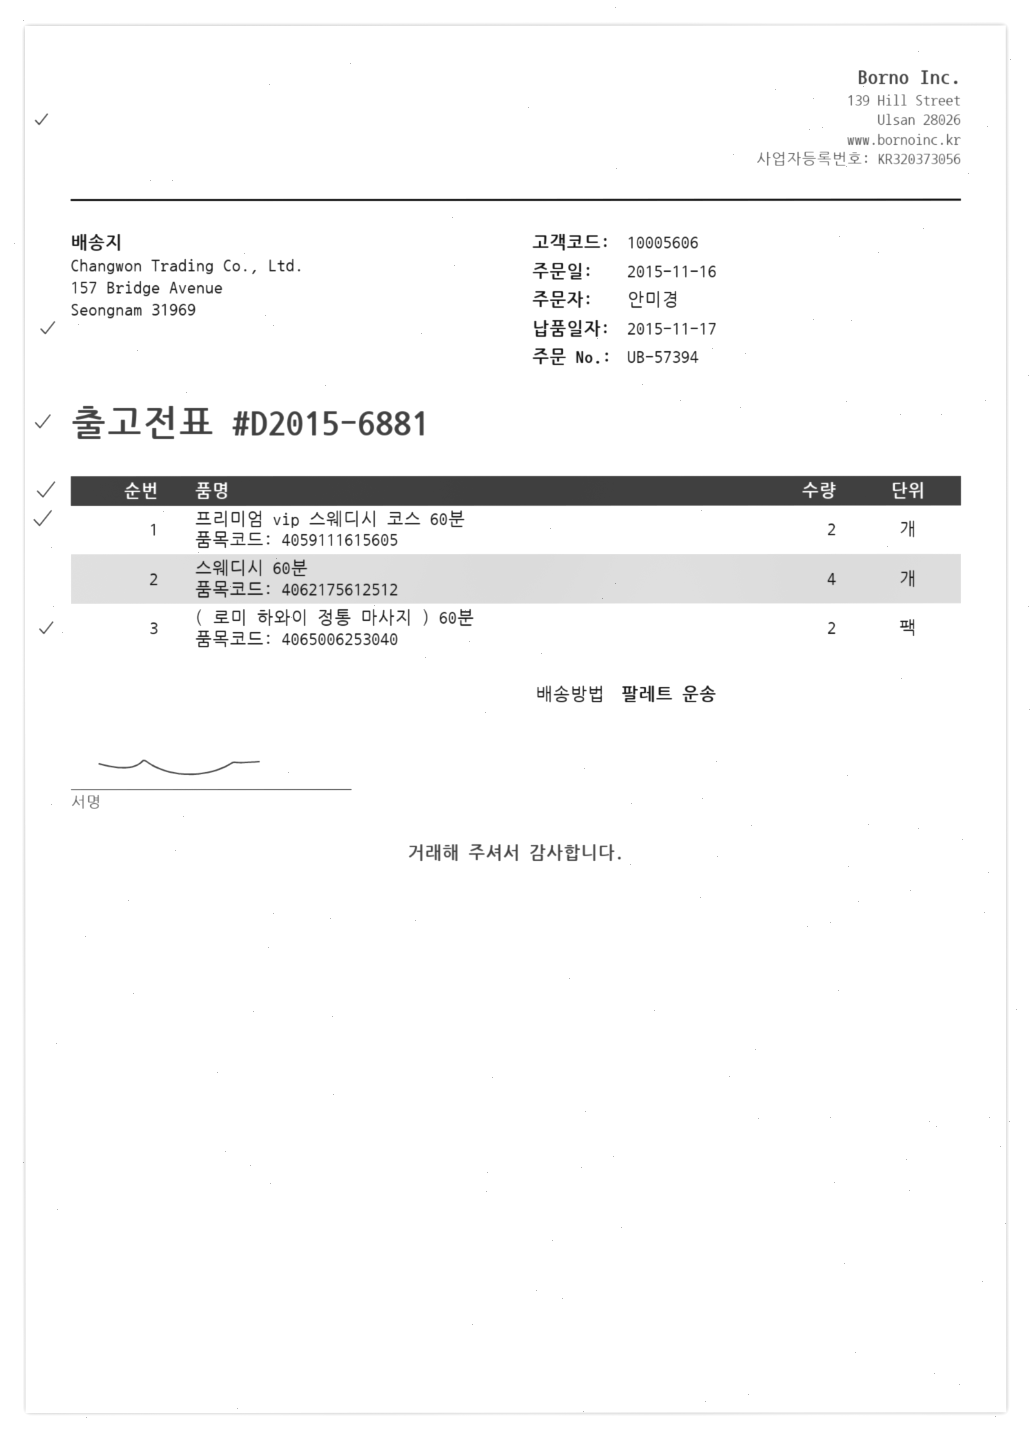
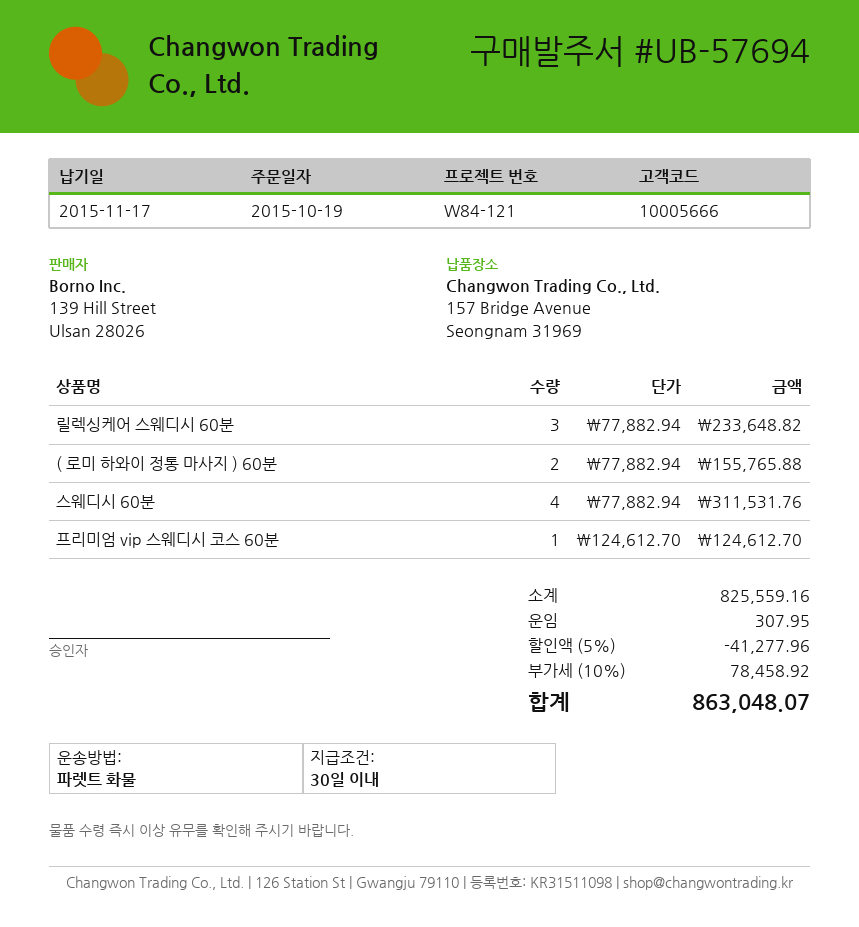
order number: UB-57394 -> UB-57694
order date: 2015-11-16 -> 2015-10-19
customer number: 10005606 -> 10005666
프리미엄 vip 스웨디시 코스 60분: 2 -> 1
릴렉싱케어 스웨디시 60분: none -> 3

